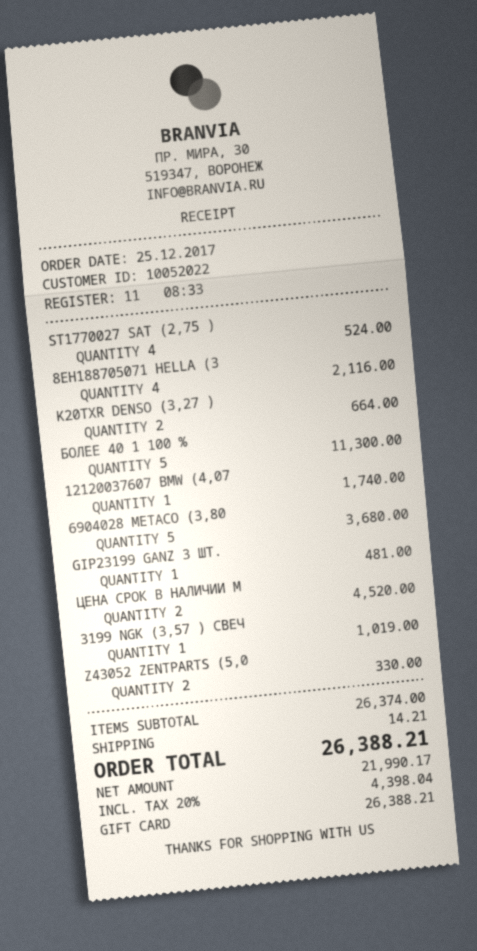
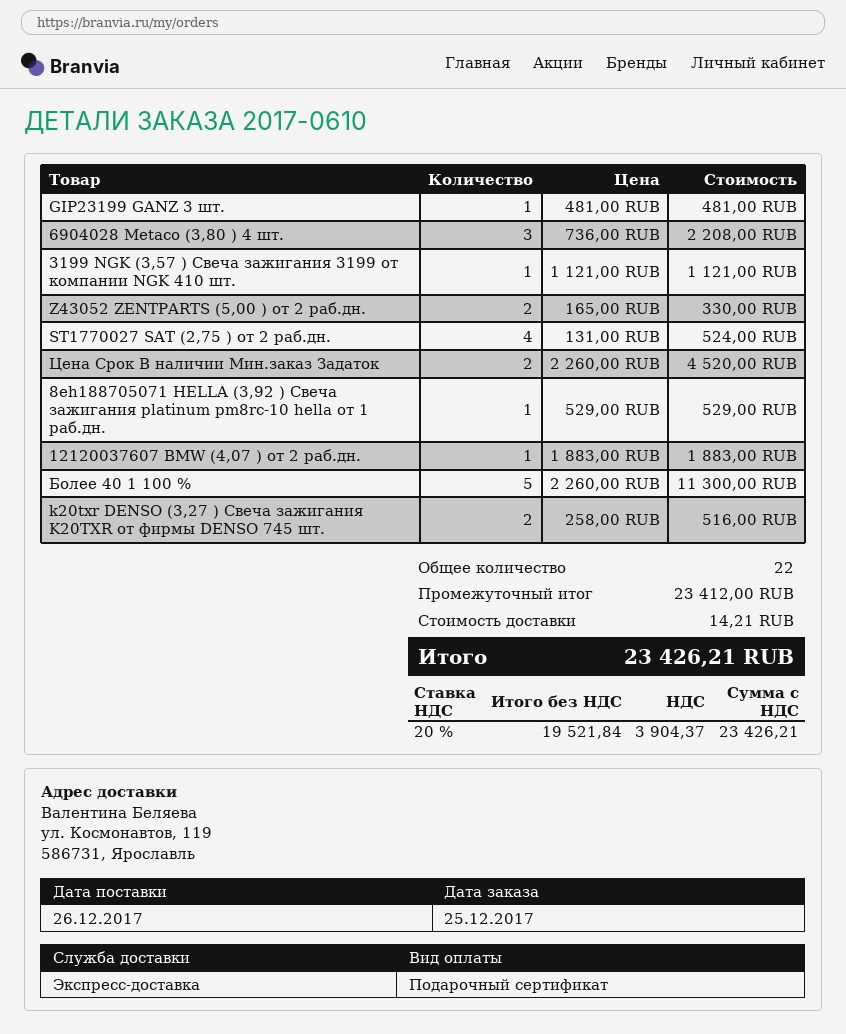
8EH188705071 HELLA (3: 4 for 2116.00 -> 1 for 529.00
K20TXR DENSO (3,27 ): 2 for 664.00 -> 2 for 516.00
12120037607 BMW (4,07: 1 for 1740.00 -> 1 for 1883.00
6904028 METACO (3,80: 5 for 3680.00 -> 3 for 2208.00
3199 NGK (3,57 ) СВЕЧ: 1 for 1019.00 -> 1 for 1121.00
subtotal: 26374.00 -> 23412.00
net: 21990.17 -> 19521.84
tax: 20% = 4398.04 -> 20% = 3904.37
total: 26388.21 -> 23426.21

